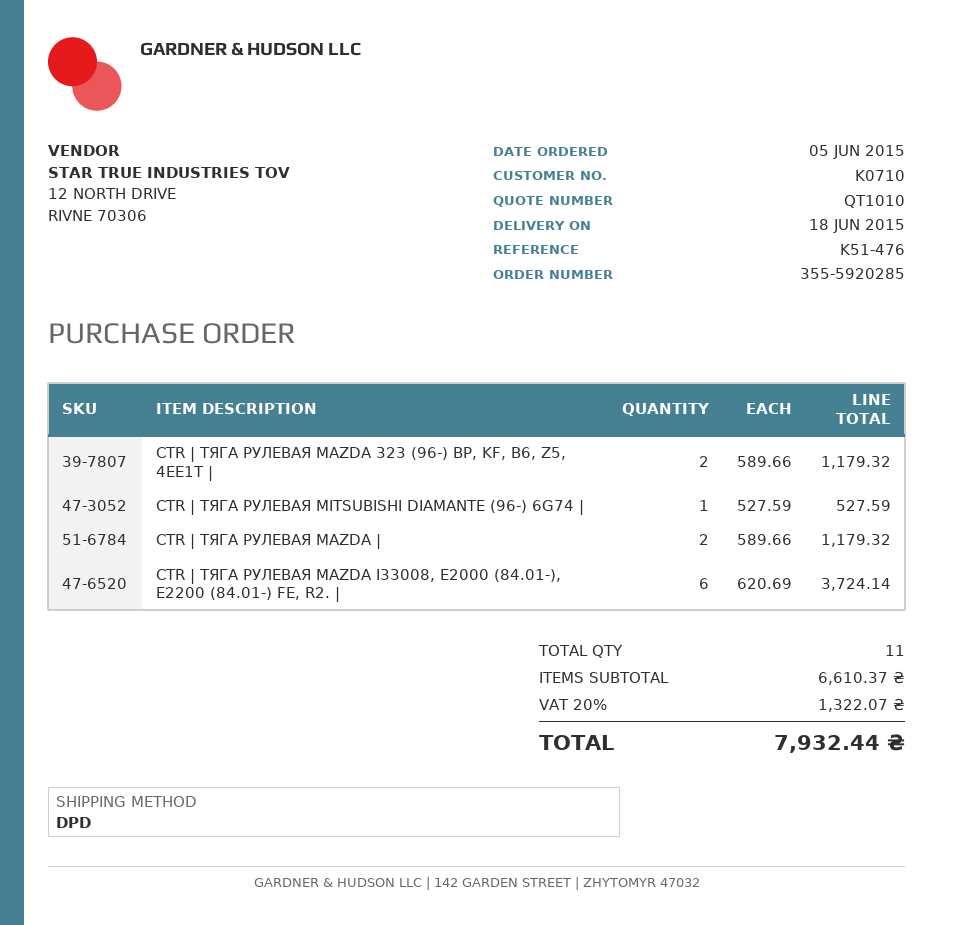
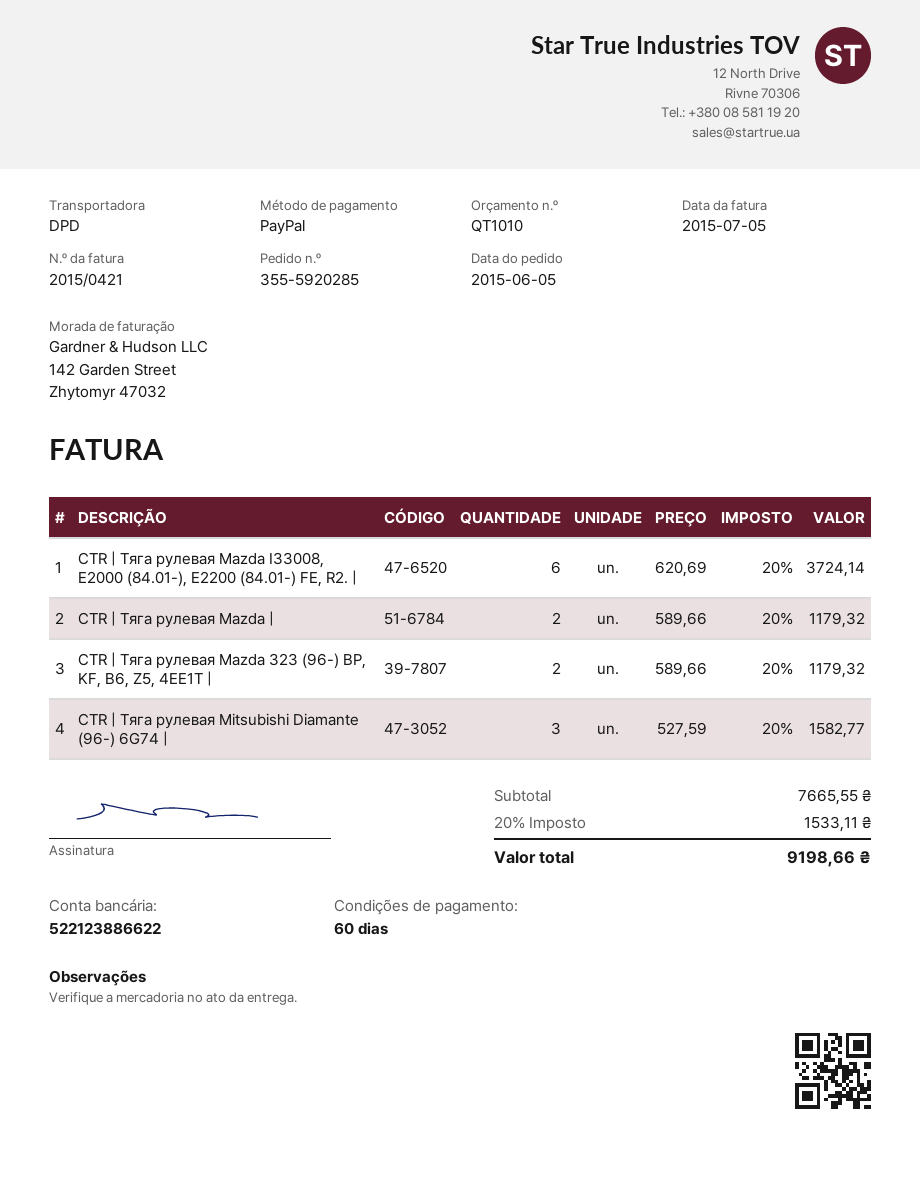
CTR | ТЯГА РУЛЕВАЯ MITSUBISHI DIAMANTE (96-) 6G74 |: 1 x 527.59 = 527.59 -> 3 x 527.59 = 1582.77
subtotal: 6610.37 -> 7665.55
tax: 20% = 1322.07 -> 20% = 1533.11
total: 7932.44 -> 9198.66

